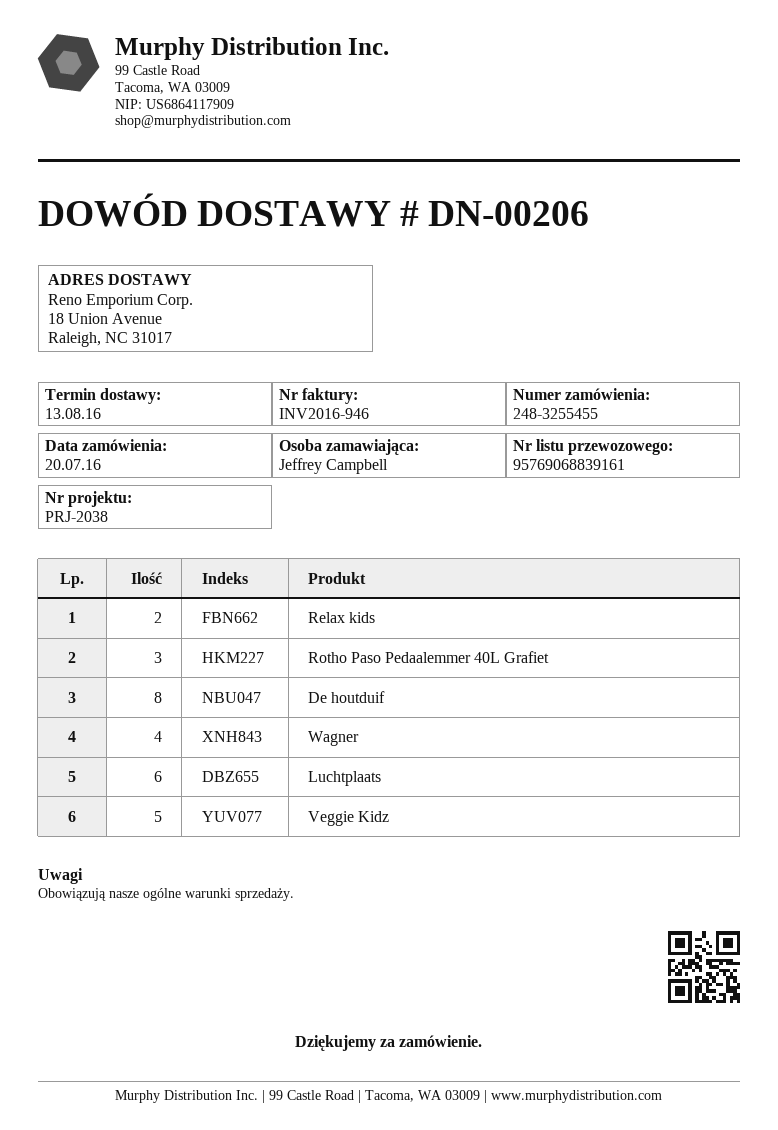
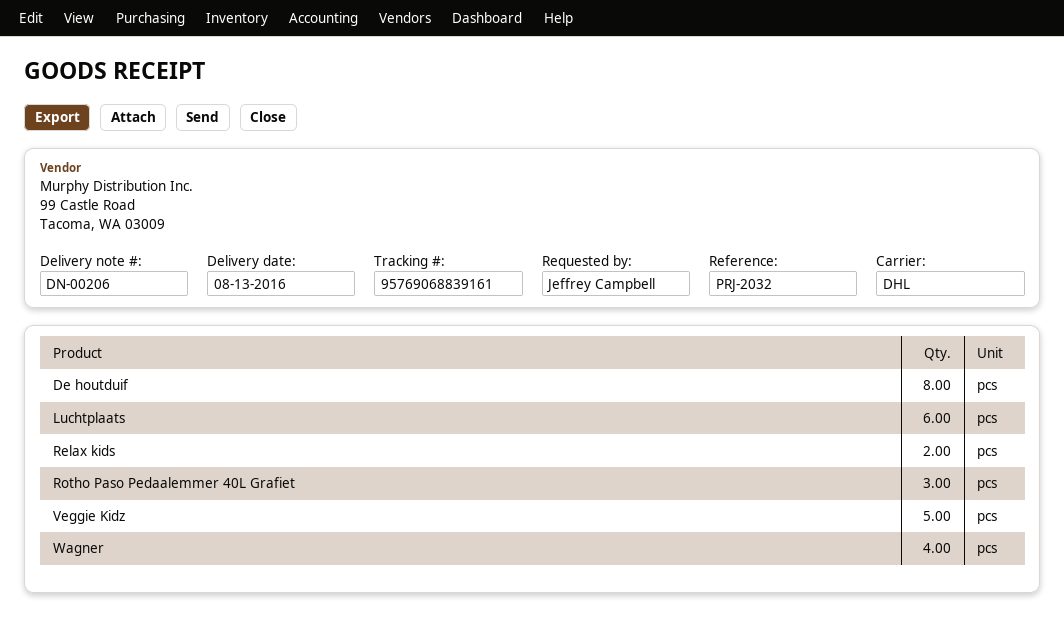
reference: PRJ-2038 -> PRJ-2032

